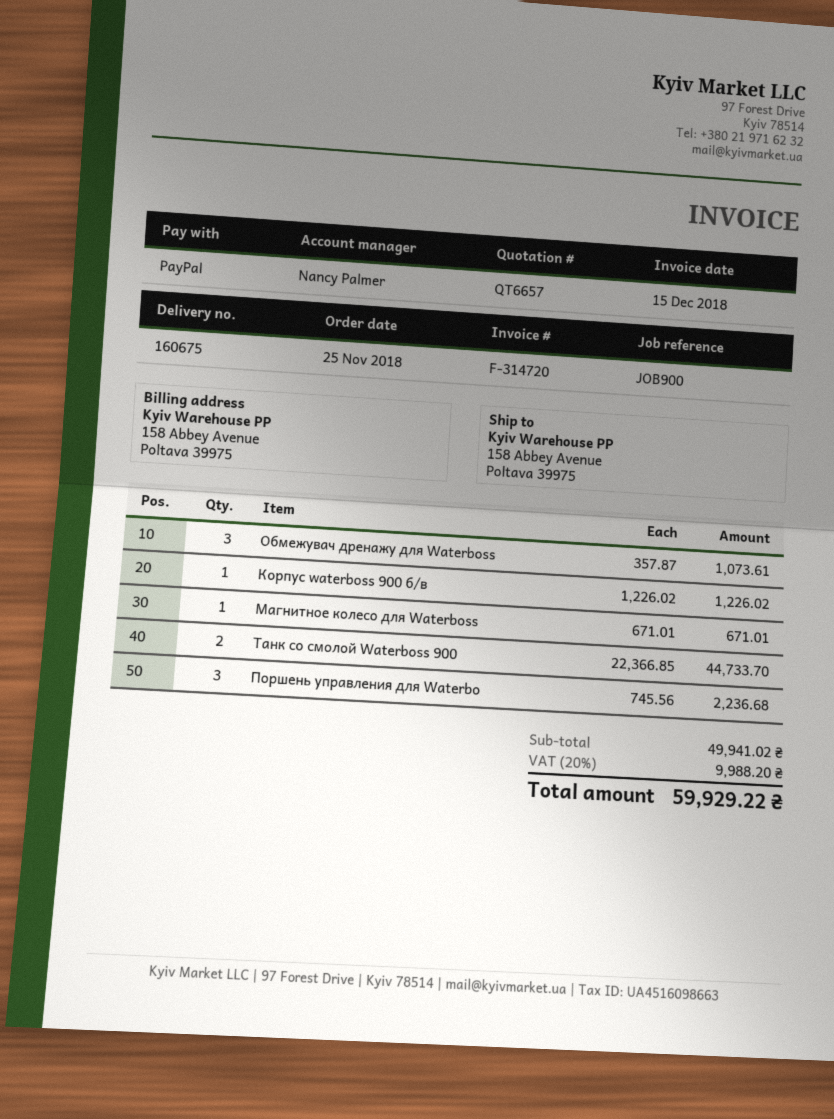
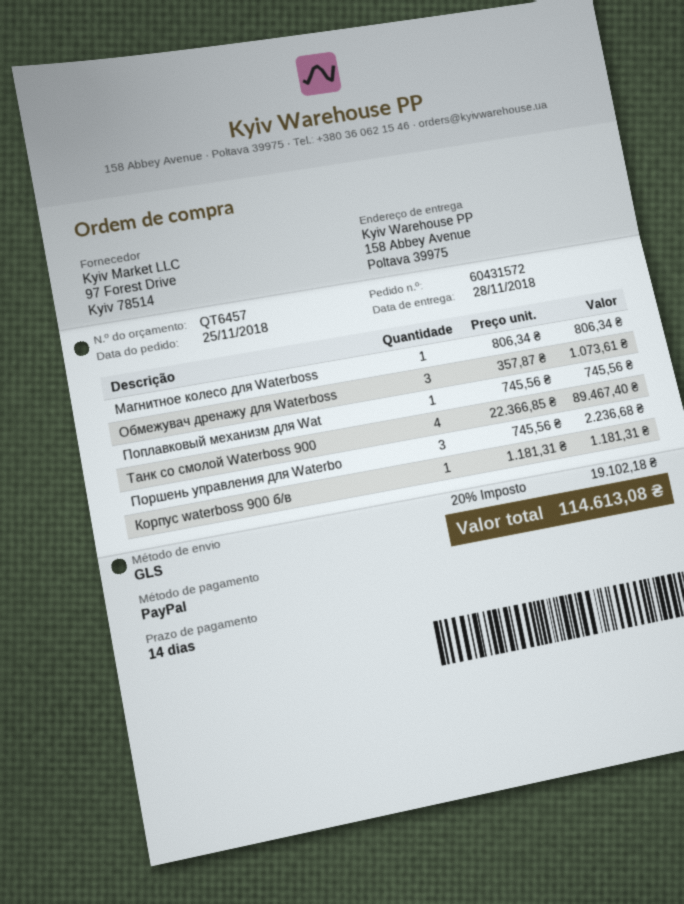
quote number: QT6657 -> QT6457
Корпус waterboss 900 б/в: 1 x 1226.02 = 1226.02 -> 1 x 1181.31 = 1181.31
Магнитное колесо для Waterboss: 1 x 671.01 = 671.01 -> 1 x 806.34 = 806.34
Танк со смолой Waterboss 900: 2 x 22366.85 = 44733.70 -> 4 x 22366.85 = 89467.40
Поплавковый механизм для Wat: none -> 1 x 745.56 = 745.56
tax: 20% = 9988.20 -> 20% = 19102.18
total: 59929.22 -> 114613.08

